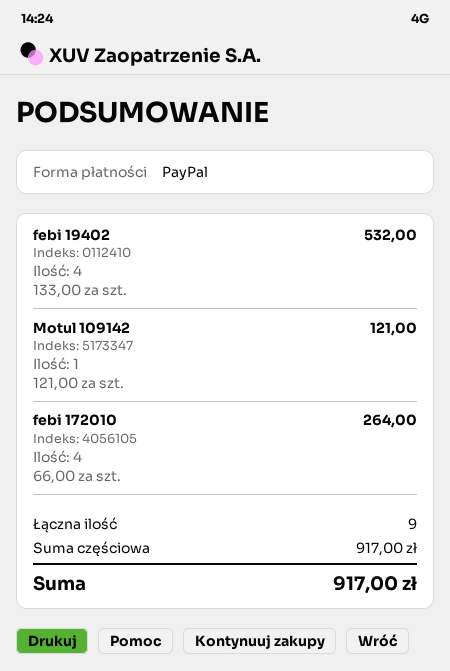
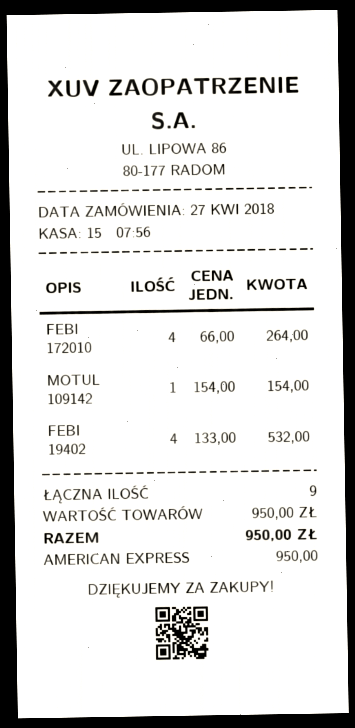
payment method: PayPal -> American Express
Motul 109142: 1 x 121.00 = 121.00 -> 1 x 154.00 = 154.00
subtotal: 917.00 -> 950.00
total: 917.00 -> 950.00

